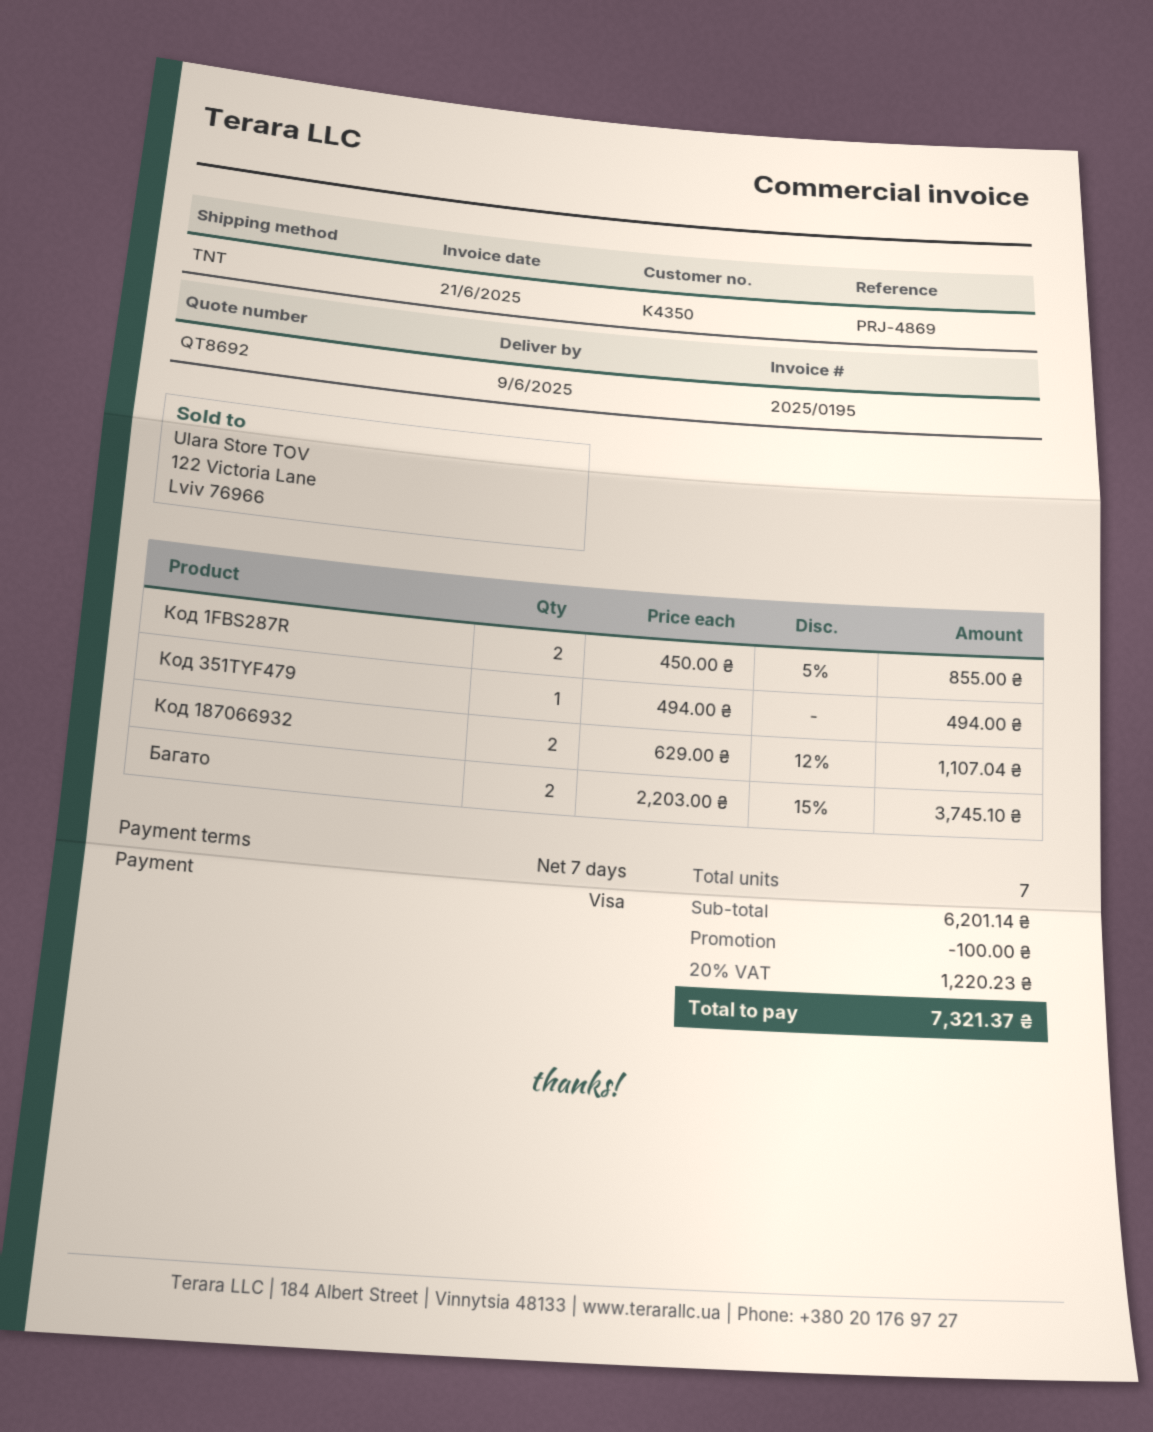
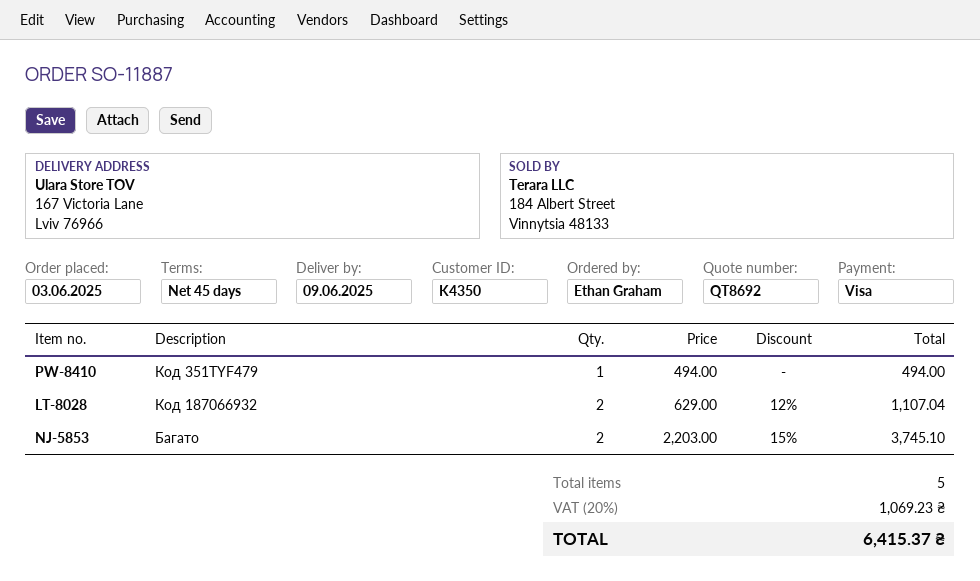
payment terms: 7 days -> 45 days
Код 1FBS287R: 2 x 450.00 - 5% = 855.00 -> none
total quantity: 7 -> 5
discount: 100.00 -> none
tax: 20% = 1220.23 -> 20% = 1069.23
total: 7321.37 -> 6415.37

